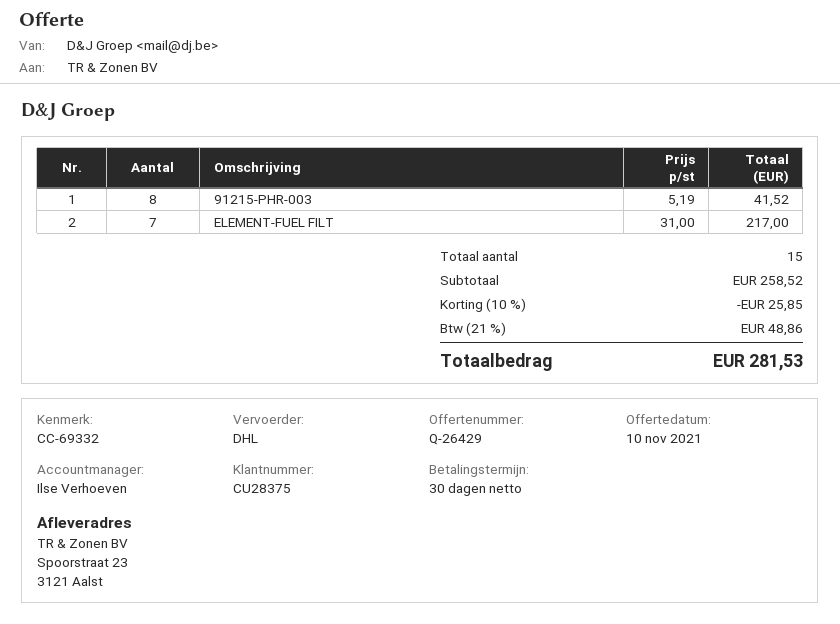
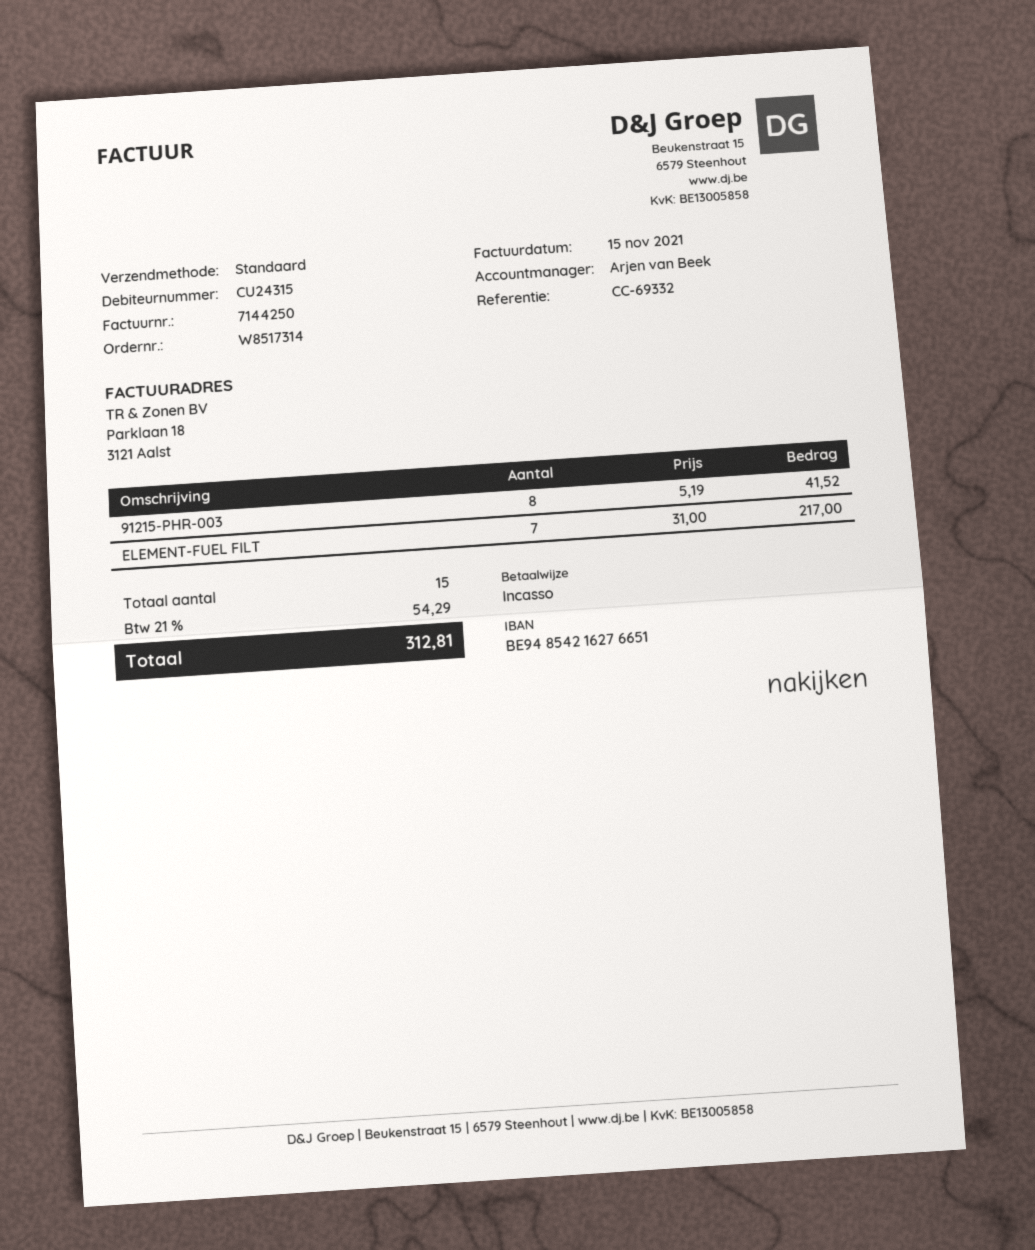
customer number: CU28375 -> CU24315
sales rep: Ilse Verhoeven -> Arjen van Beek
shipping method: DHL -> standard
discount: 10% = 25.85 -> none
tax: 21% = 48.86 -> 21% = 54.29
total: 281.53 -> 312.81

